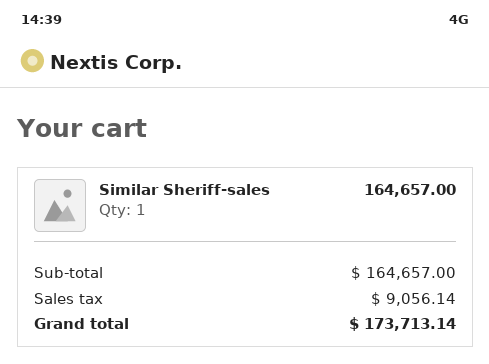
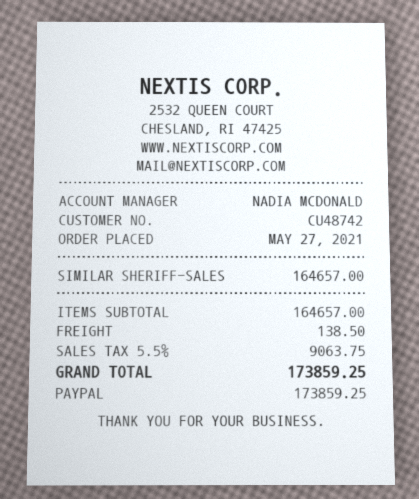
shipping: none -> 138.50
tax: 9056.14 -> 9063.75
total: 173713.14 -> 173859.25

